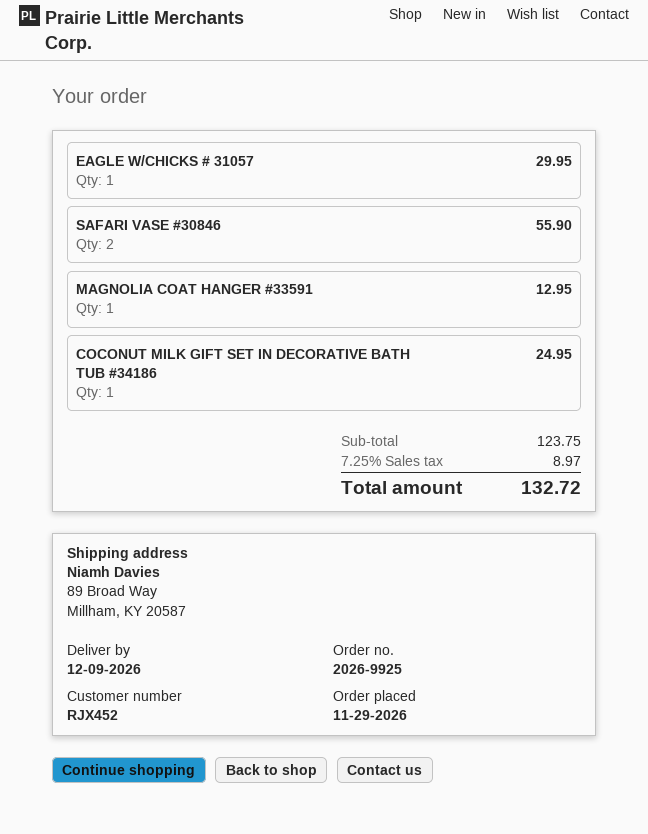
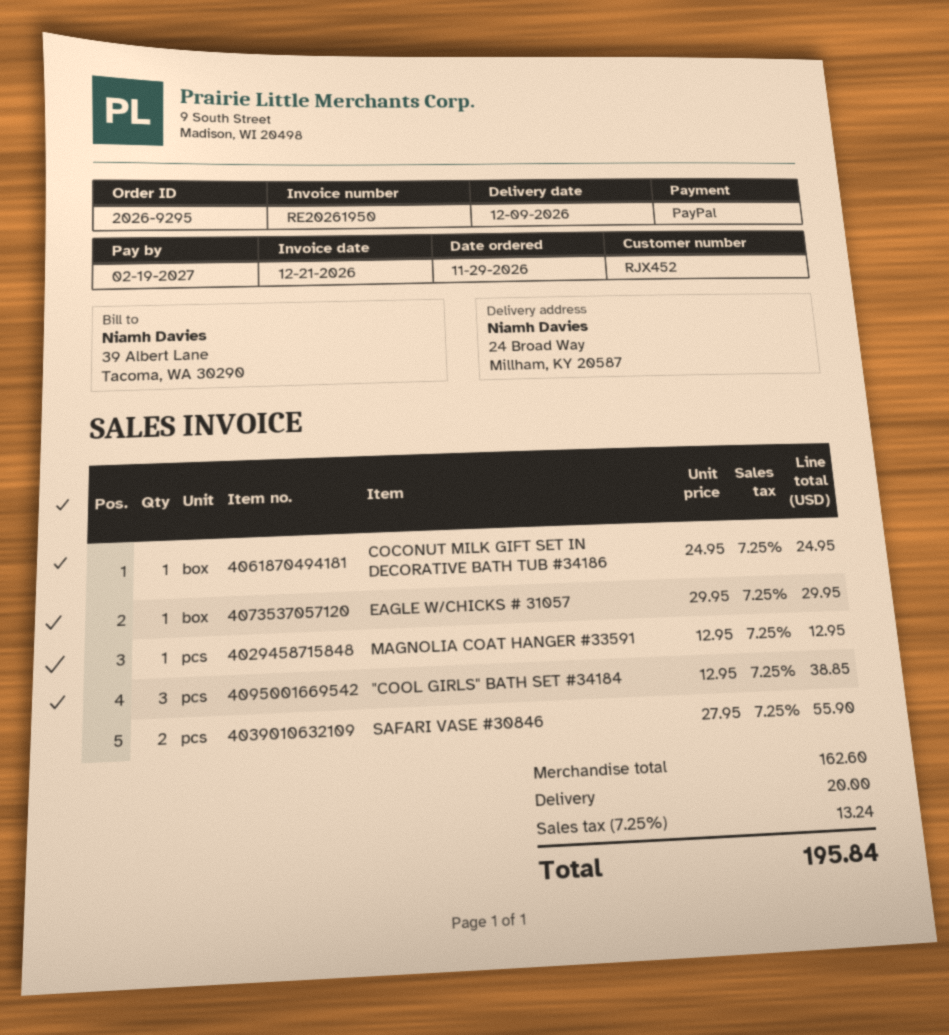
order number: 2026-9925 -> 2026-9295
ship to: 89 Broad Way, Millham, KY 20587 -> 24 Broad Way, Millham, KY 20587
"COOL GIRLS" BATH SET #34184: none -> 3 for 38.85
subtotal: 123.75 -> 162.60
shipping: none -> 20.00
tax: 7.25% = 8.97 -> 7.25% = 13.24
total: 132.72 -> 195.84

